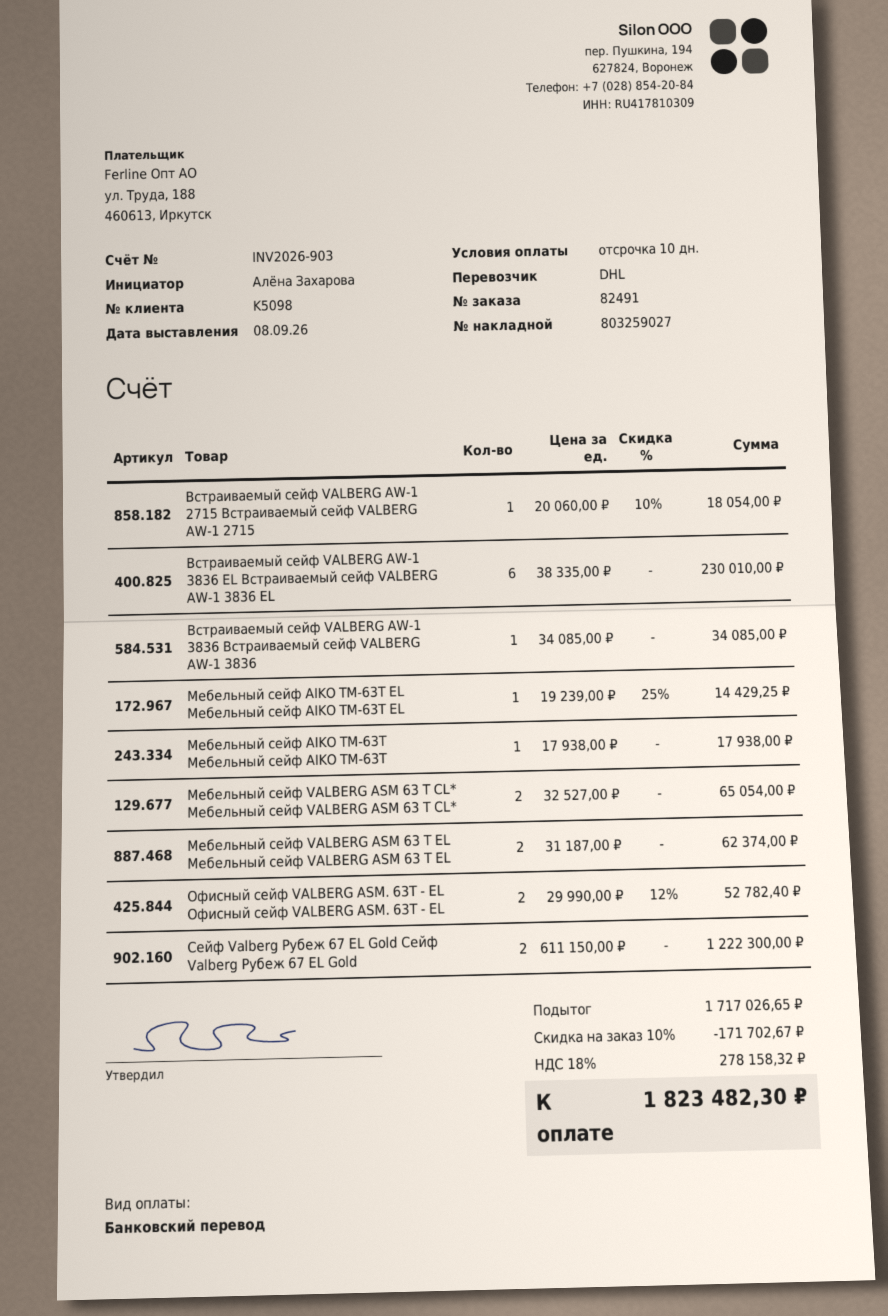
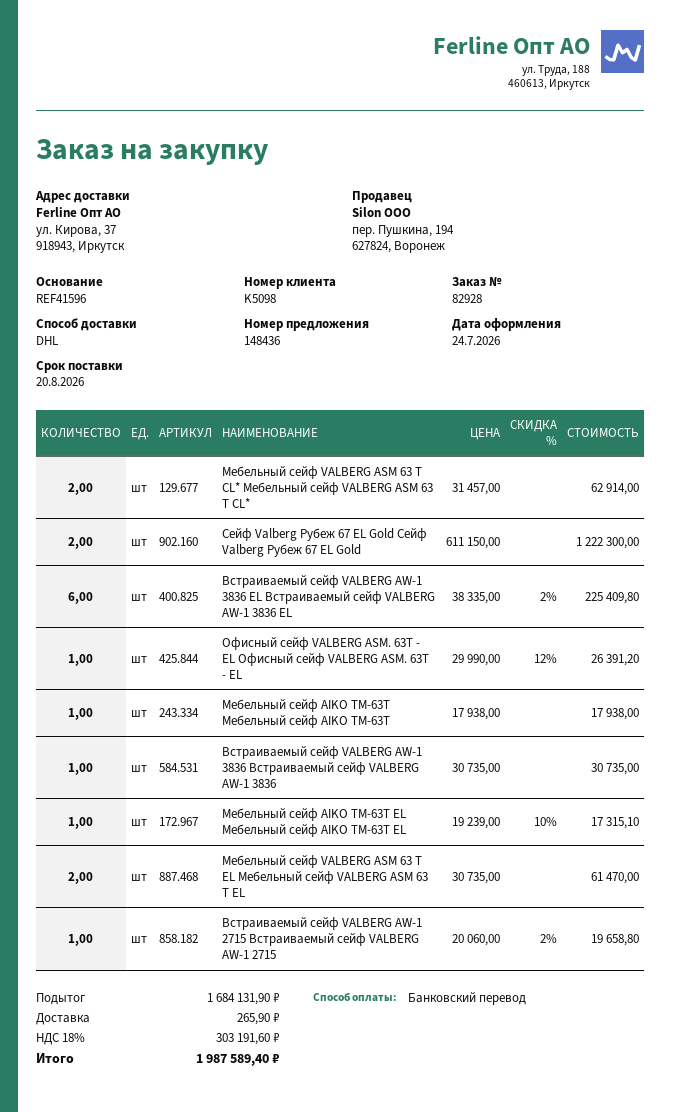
order number: 82491 -> 82928
Встраиваемый сейф VALBERG AW-1 2715 Встраиваемый сейф VALBERG AW-1 2715: 1 x 20060.00 - 10% = 18054.00 -> 1 x 20060.00 - 2% = 19658.80
Встраиваемый сейф VALBERG AW-1 3836 EL Встраиваемый сейф VALBERG AW-1 3836 EL: 6 x 38335.00 = 230010.00 -> 6 x 38335.00 - 2% = 225409.80
Встраиваемый сейф VALBERG AW-1 3836 Встраиваемый сейф VALBERG AW-1 3836: 1 x 34085.00 = 34085.00 -> 1 x 30735.00 = 30735.00
Мебельный сейф AIKO TM-63T EL Мебельный сейф AIKO TM-63T EL: 1 x 19239.00 - 25% = 14429.25 -> 1 x 19239.00 - 10% = 17315.10
Мебельный сейф VALBERG ASM 63 T CL* Мебельный сейф VALBERG ASM 63 T CL*: 2 x 32527.00 = 65054.00 -> 2 x 31457.00 = 62914.00
Мебельный сейф VALBERG ASM 63 T EL Мебельный сейф VALBERG ASM 63 T EL: 2 x 31187.00 = 62374.00 -> 2 x 30735.00 = 61470.00
Офисный сейф VALBERG ASM. 63T - EL Офисный сейф VALBERG ASM. 63T - EL: 2 x 29990.00 - 12% = 52782.40 -> 1 x 29990.00 - 12% = 26391.20
subtotal: 1717026.65 -> 1684131.90
discount: 10% = 171702.67 -> none
shipping: none -> 265.90
tax: 18% = 278158.32 -> 18% = 303191.60
total: 1823482.30 -> 1987589.40

